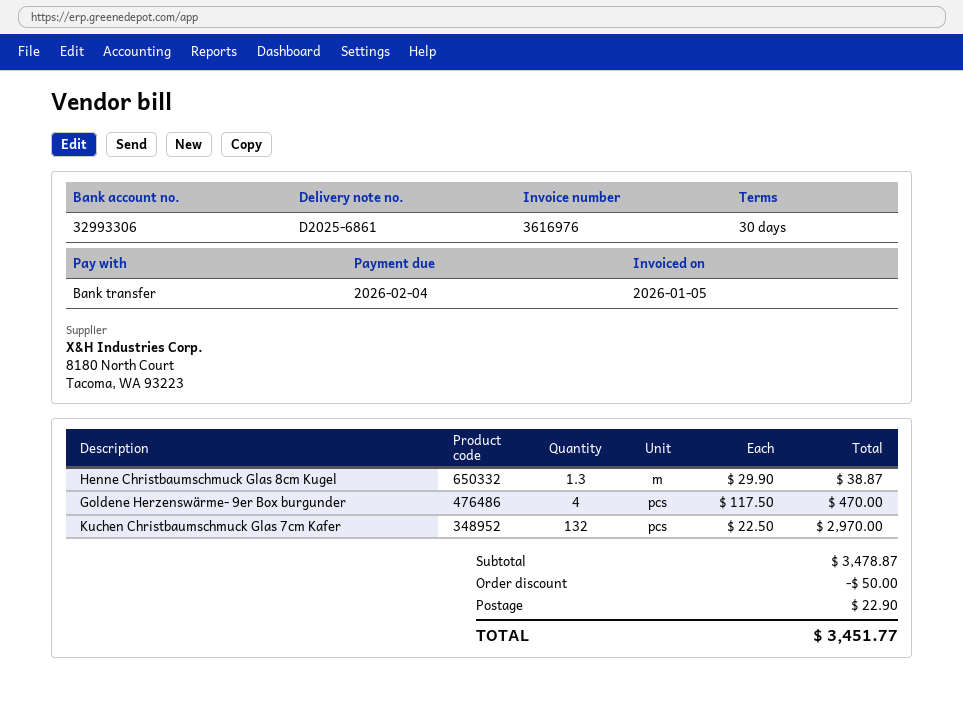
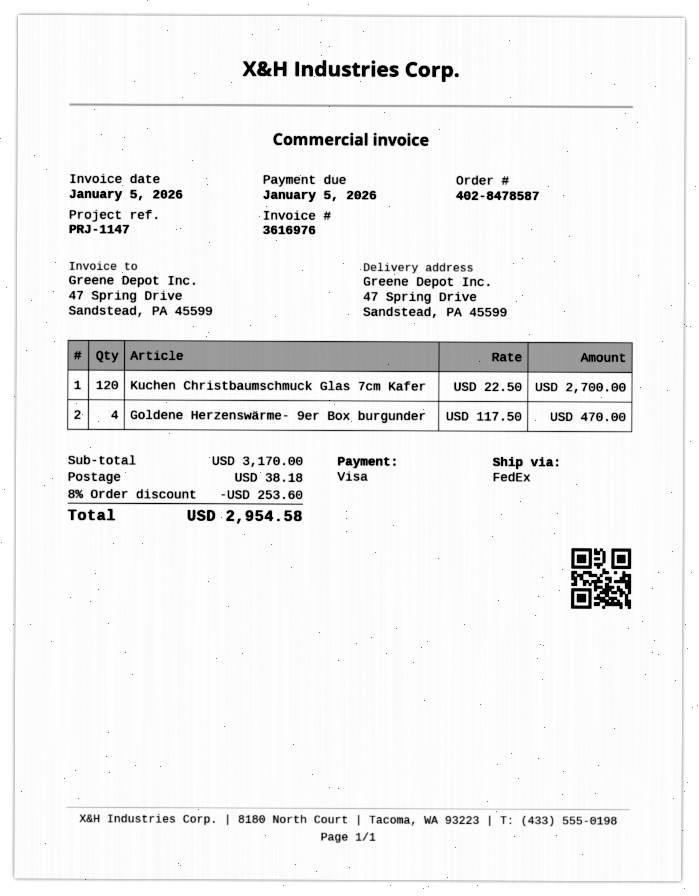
due date: 2026-02-04 -> 2026-01-05
payment method: bank transfer -> Visa
Henne Christbaumschmuck Glas 8cm Kugel: 1.3 x 29.90 = 38.87 -> none
Kuchen Christbaumschmuck Glas 7cm Kafer: 132 x 22.50 = 2970.00 -> 120 x 22.50 = 2700.00
subtotal: 3478.87 -> 3170.00
discount: 50.00 -> 253.60
shipping: 22.90 -> 38.18
total: 3451.77 -> 2954.58

